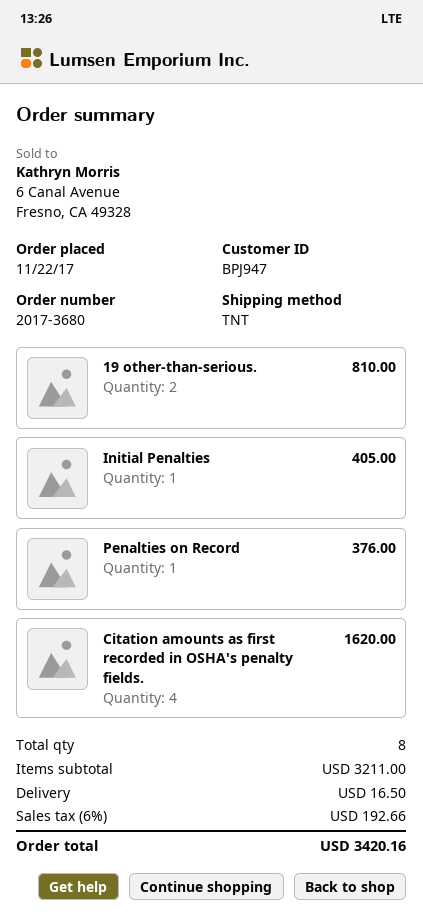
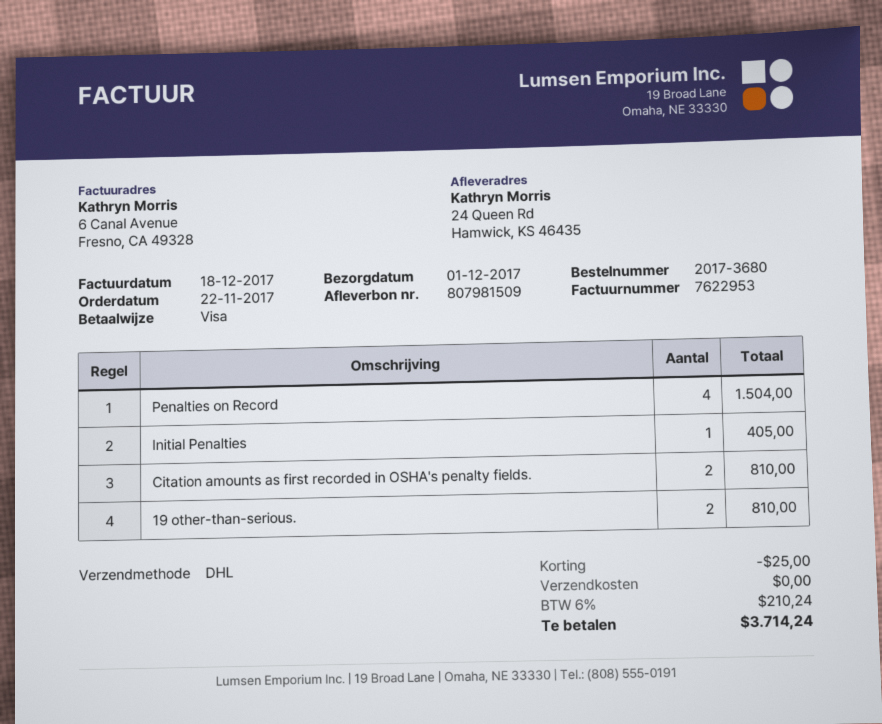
shipping method: TNT -> DHL
Penalties on Record: 1 for 376.00 -> 4 for 1504.00
Citation amounts as first recorded in OSHA's penalty fields.: 4 for 1620.00 -> 2 for 810.00
discount: none -> 25.00
shipping: 16.50 -> 0.00
tax: 6% = 192.66 -> 6% = 210.24
total: 3420.16 -> 3714.24

